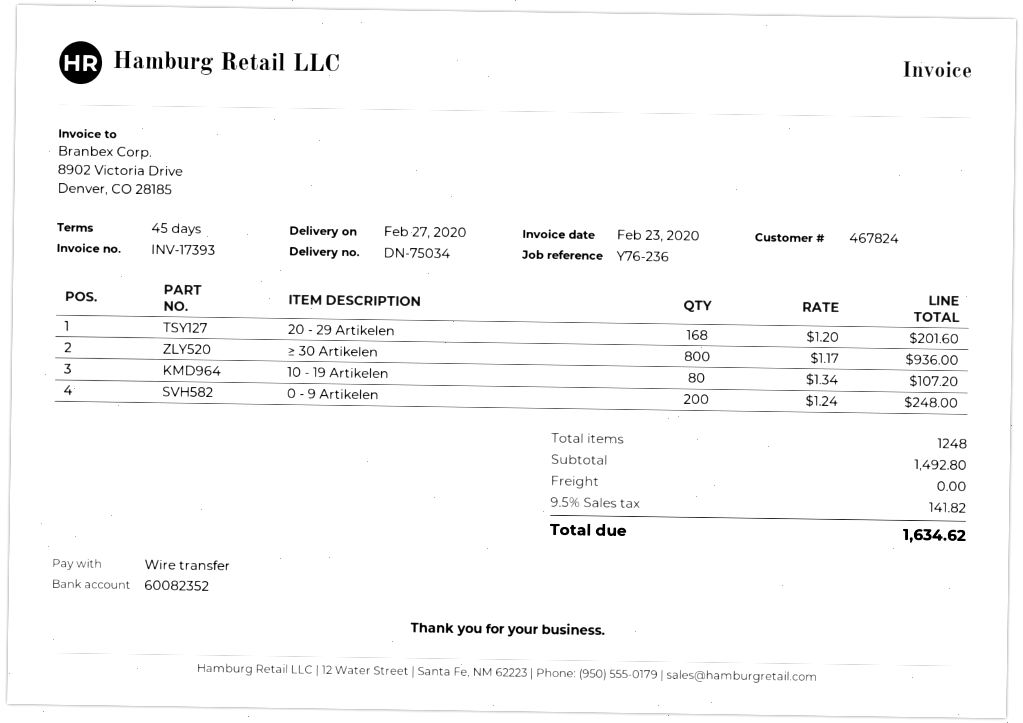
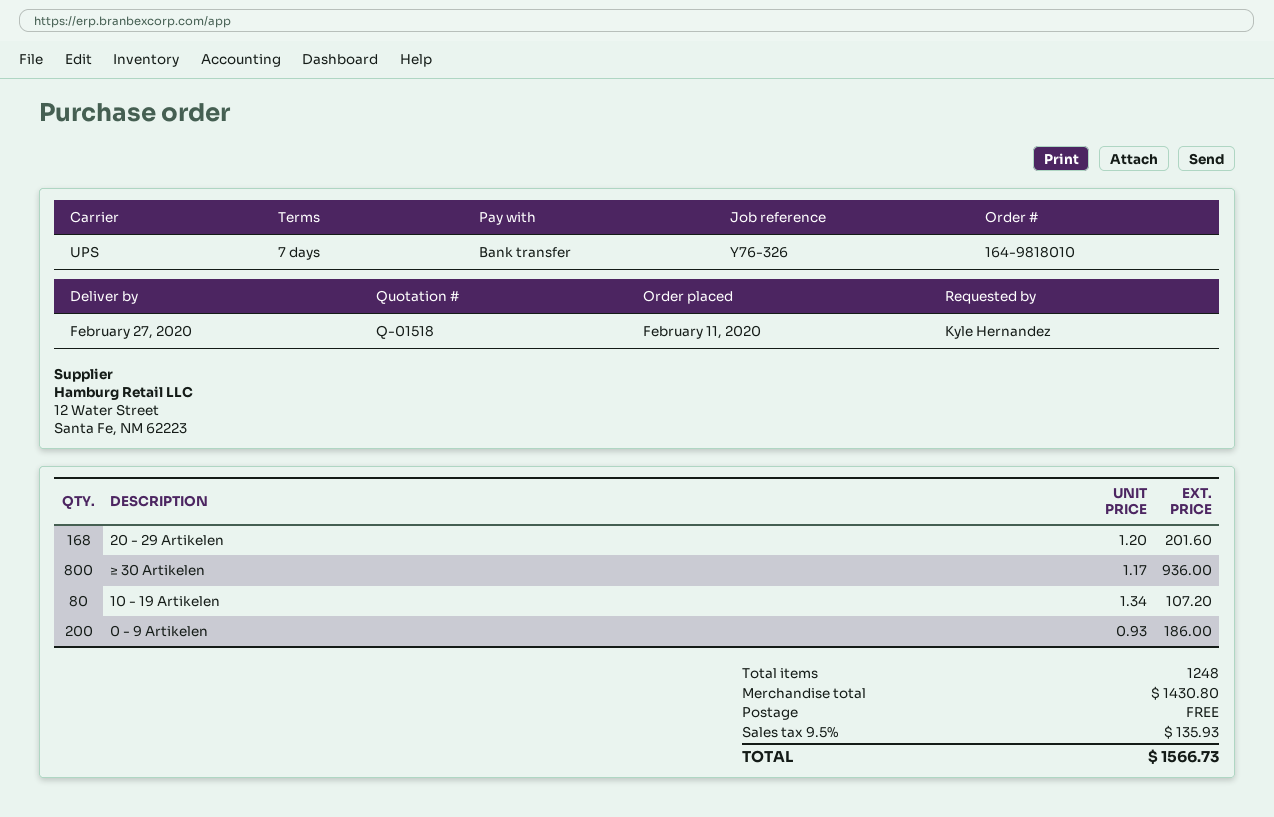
payment terms: 45 days -> 7 days
reference: Y76-236 -> Y76-326
0 - 9 Artikelen: 200 x 1.24 = 248.00 -> 200 x 0.93 = 186.00
subtotal: 1492.80 -> 1430.80
tax: 9.5% = 141.82 -> 9.5% = 135.93
total: 1634.62 -> 1566.73

